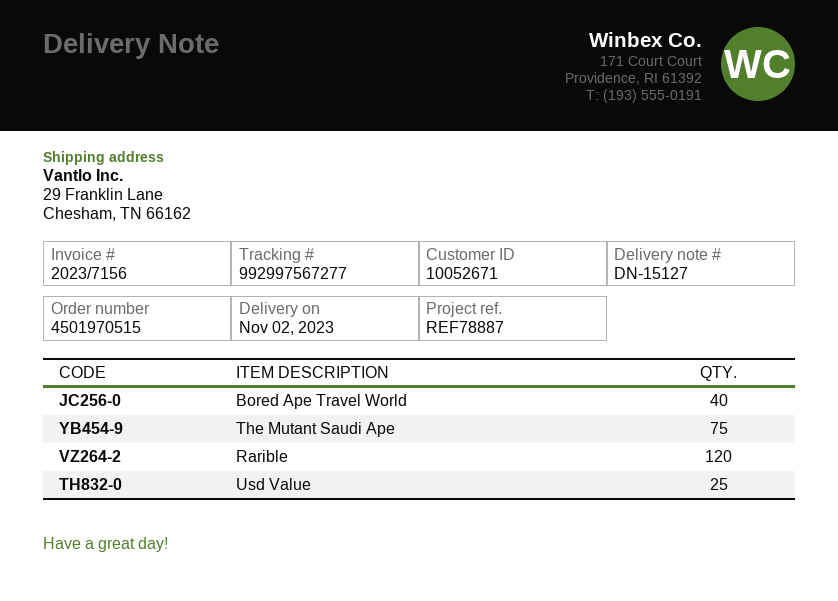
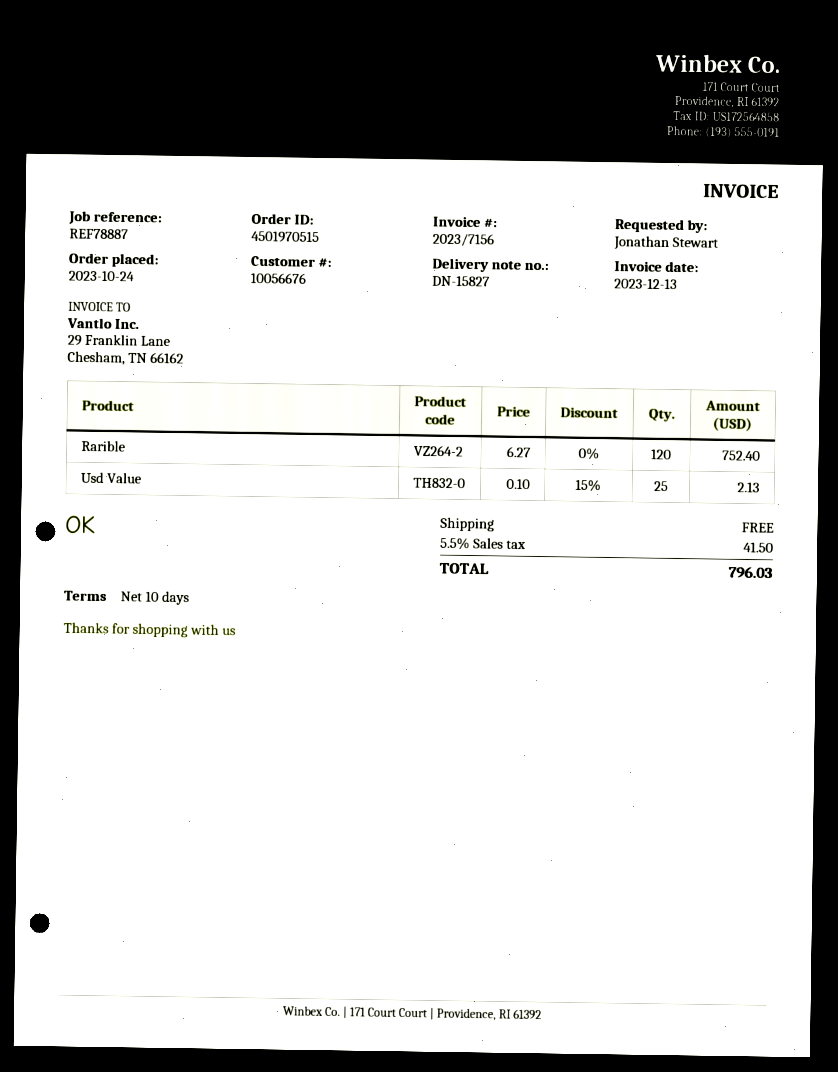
delivery note number: DN-15127 -> DN-15827
customer number: 10052671 -> 10056676
Bored Ape Travel World: 40 -> none
The Mutant Saudi Ape: 75 -> none

